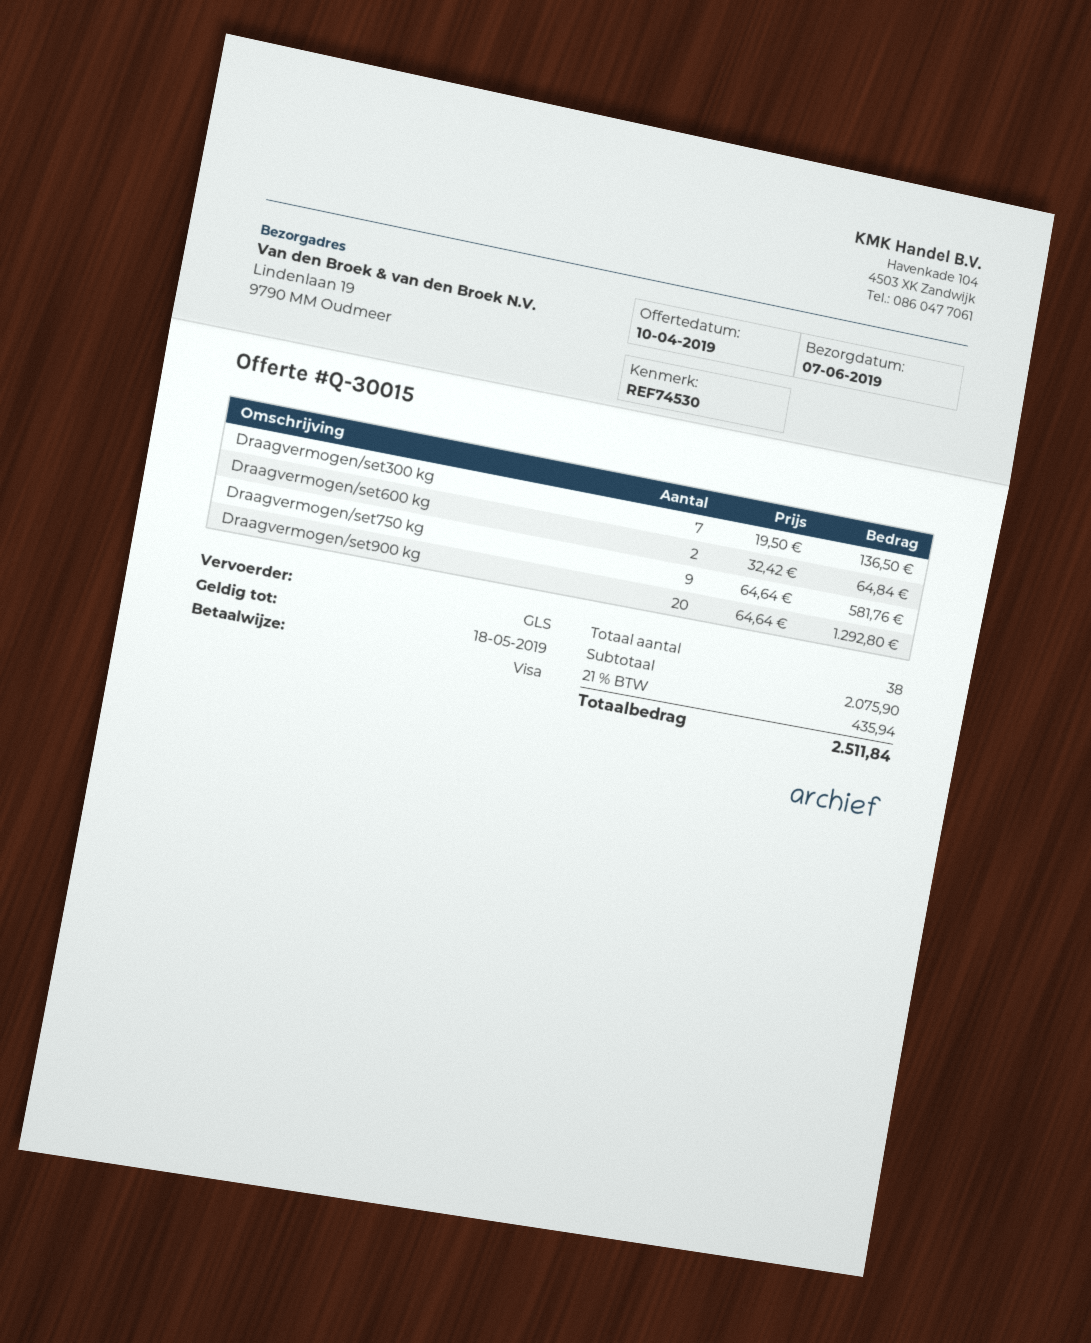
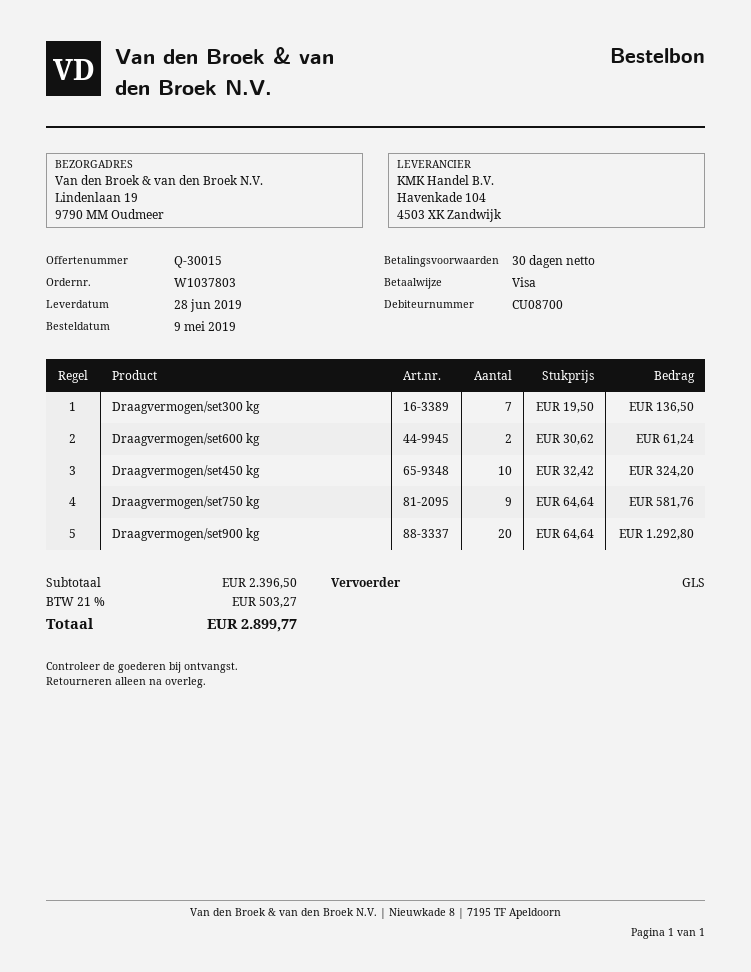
delivery date: 2019-06-07 -> 2019-06-28
Draagvermogen/set600 kg: 2 x 32.42 = 64.84 -> 2 x 30.62 = 61.24
Draagvermogen/set450 kg: none -> 10 x 32.42 = 324.20
subtotal: 2075.90 -> 2396.50
tax: 21% = 435.94 -> 21% = 503.27
total: 2511.84 -> 2899.77

